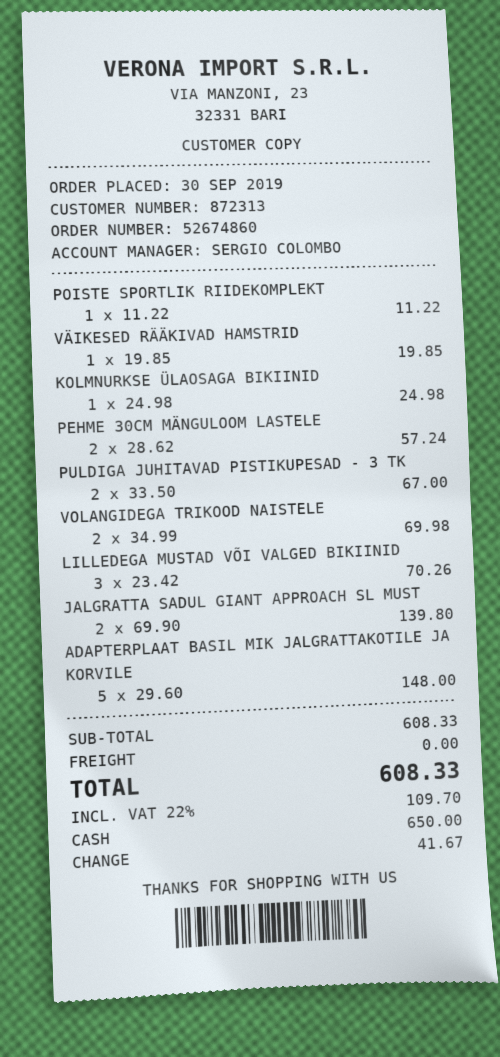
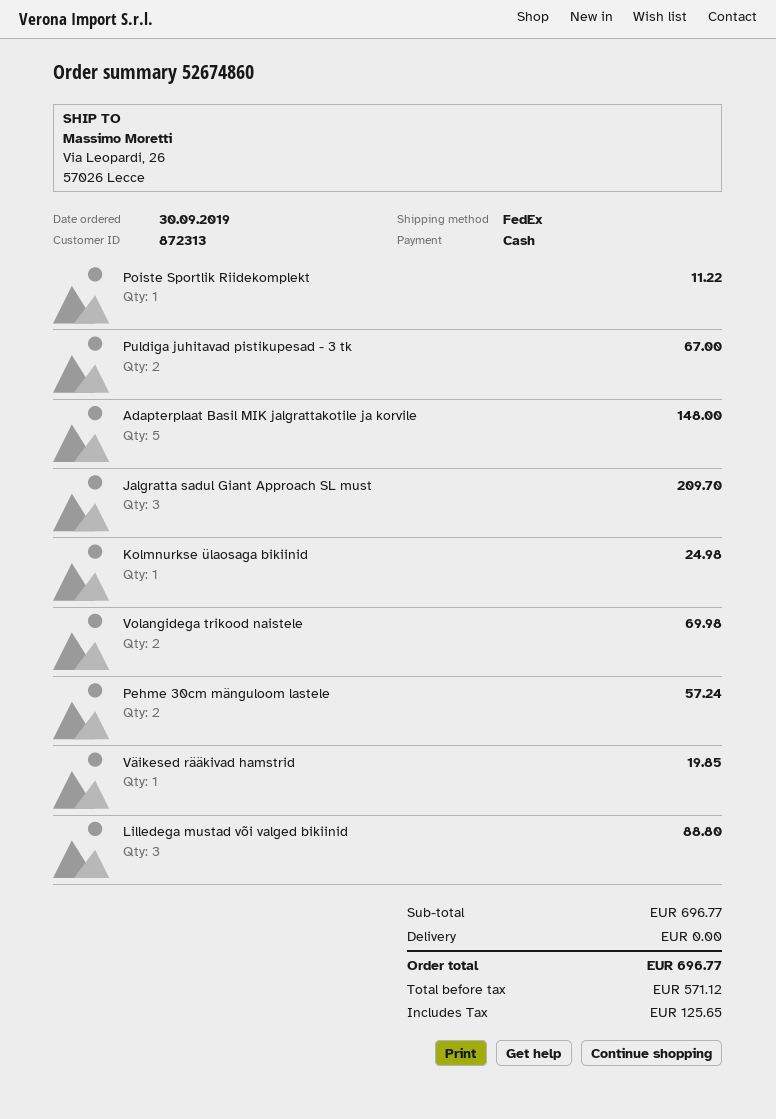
LILLEDEGA MUSTAD VÕI VALGED BIKIINID: 3 for 70.26 -> 3 for 88.80
JALGRATTA SADUL GIANT APPROACH SL MUST: 2 for 139.80 -> 3 for 209.70
subtotal: 608.33 -> 696.77
tax: 109.70 -> 125.65
total: 608.33 -> 696.77

